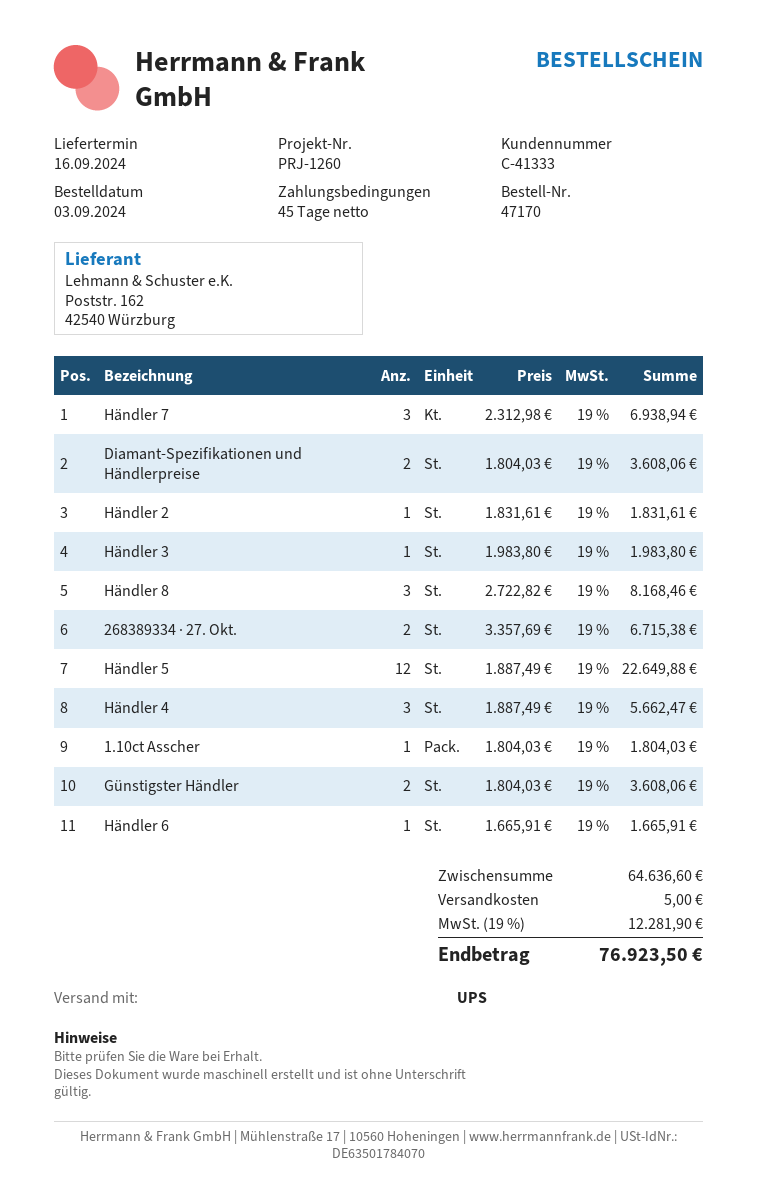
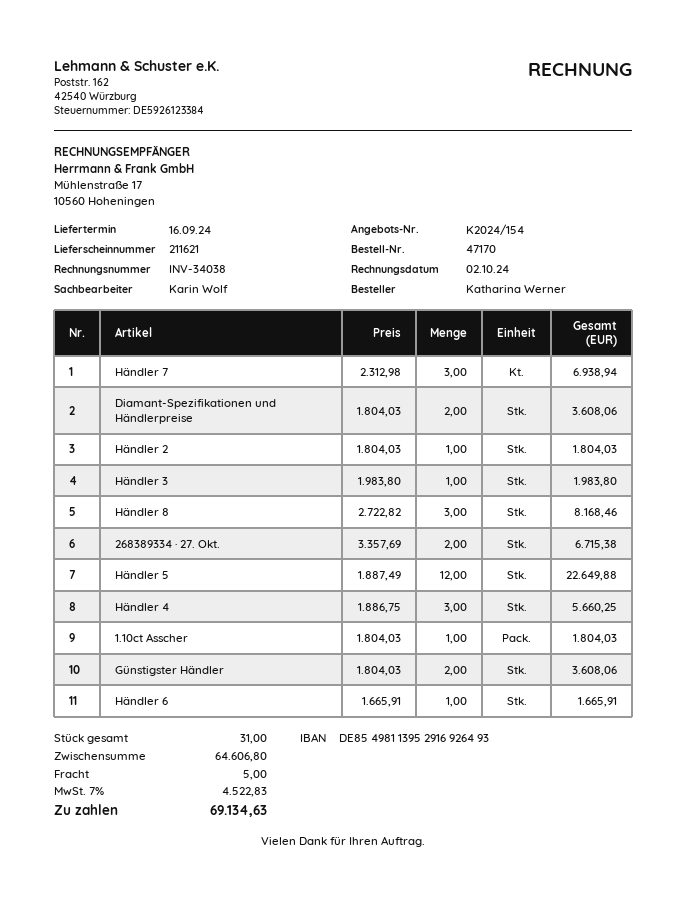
Händler 2: 1 x 1831.61 = 1831.61 -> 1 x 1804.03 = 1804.03
Händler 4: 3 x 1887.49 = 5662.47 -> 3 x 1886.75 = 5660.25
subtotal: 64636.60 -> 64606.80
tax: 19% = 12281.90 -> 7% = 4522.83
total: 76923.50 -> 69134.63

